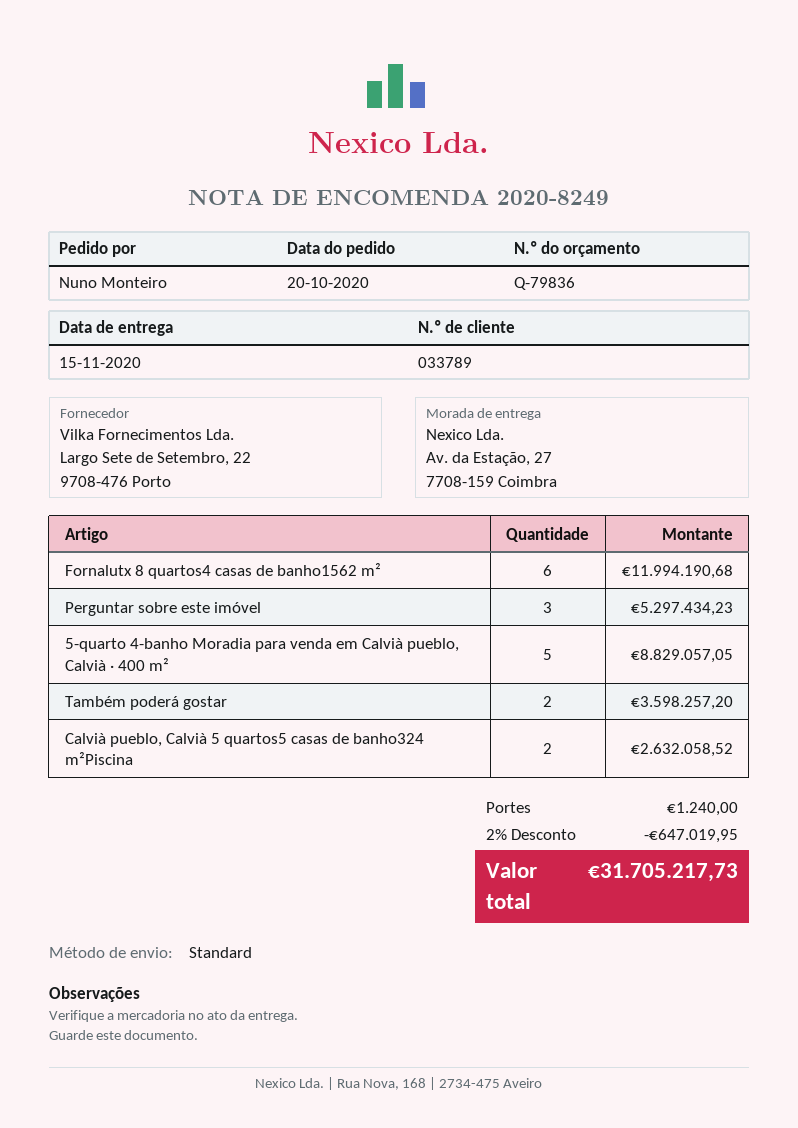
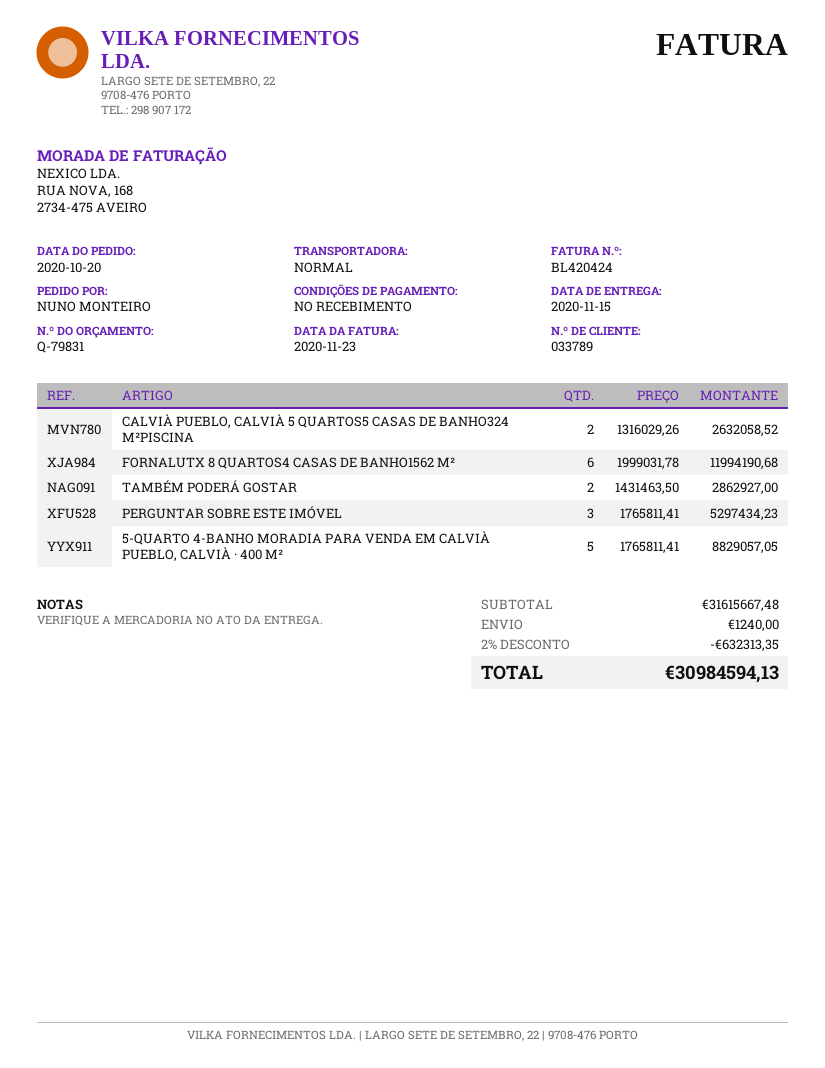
quote number: Q-79836 -> Q-79831
Também poderá gostar: 2 for 3598257.20 -> 2 for 2862927.00
discount: 2% = 647019.95 -> 2% = 632313.35
total: 31705217.73 -> 30984594.13

